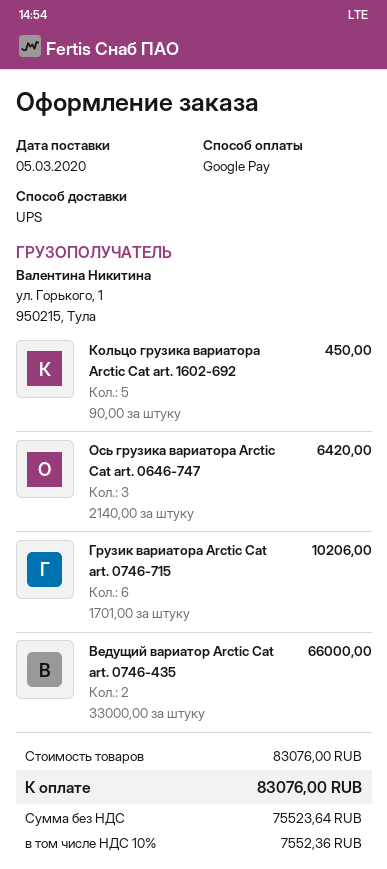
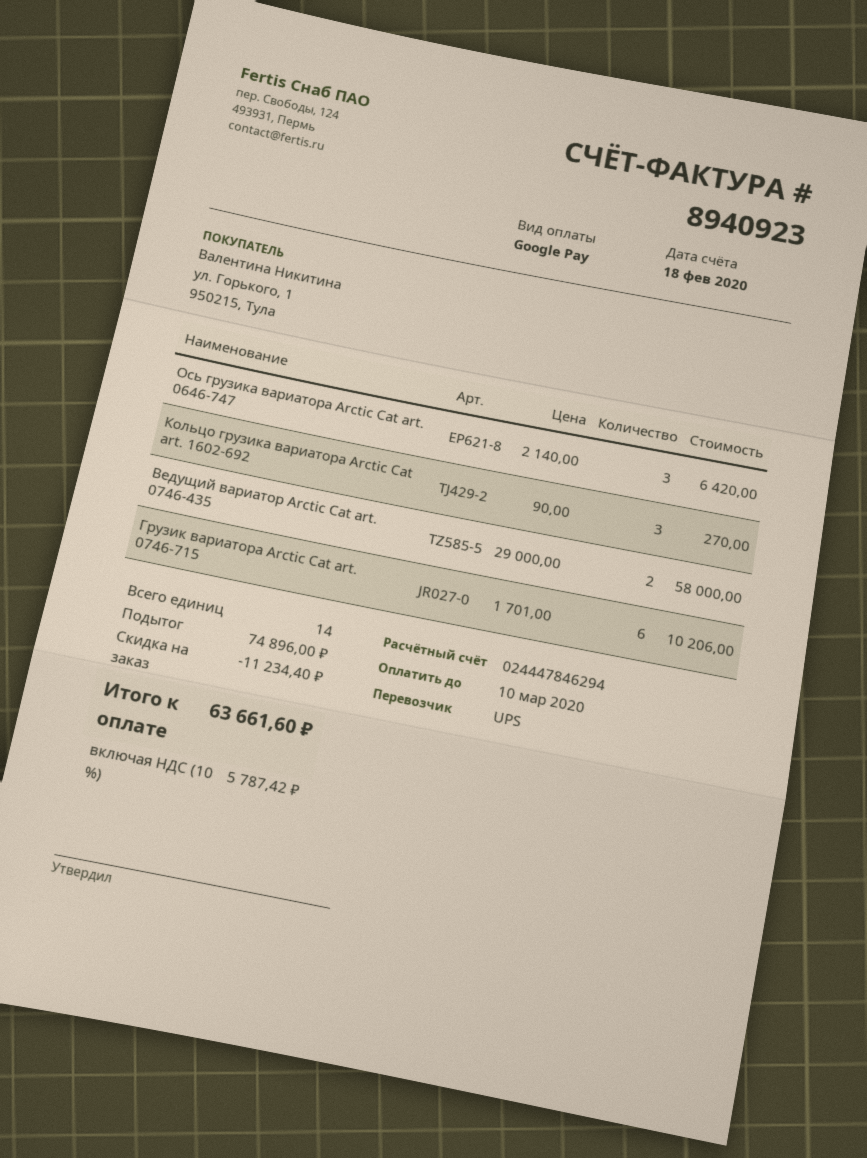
Кольцо грузика вариатора Arctic Cat art. 1602-692: 5 x 90.00 = 450.00 -> 3 x 90.00 = 270.00
Ведущий вариатор Arctic Cat art. 0746-435: 2 x 33000.00 = 66000.00 -> 2 x 29000.00 = 58000.00
subtotal: 83076.00 -> 74896.00
discount: none -> 11234.40
tax: 10% = 7552.36 -> 10% = 5787.42
total: 83076.00 -> 63661.60

